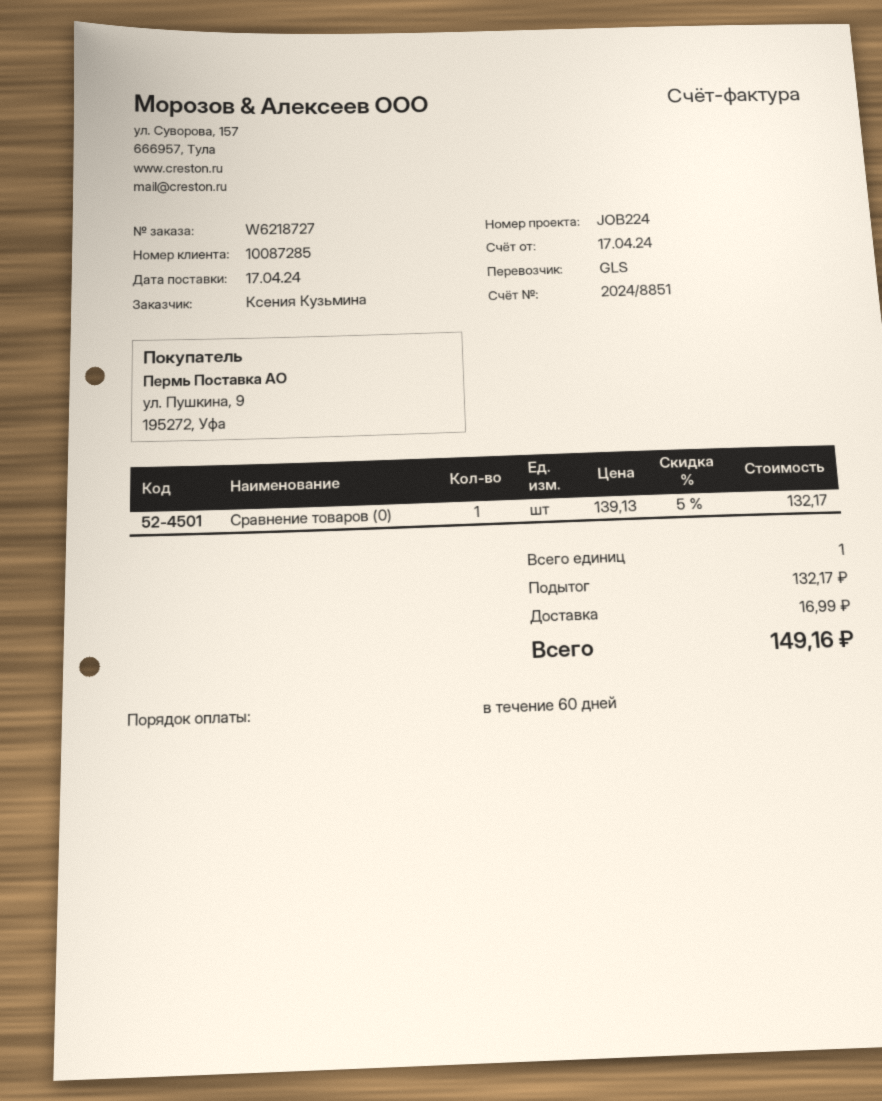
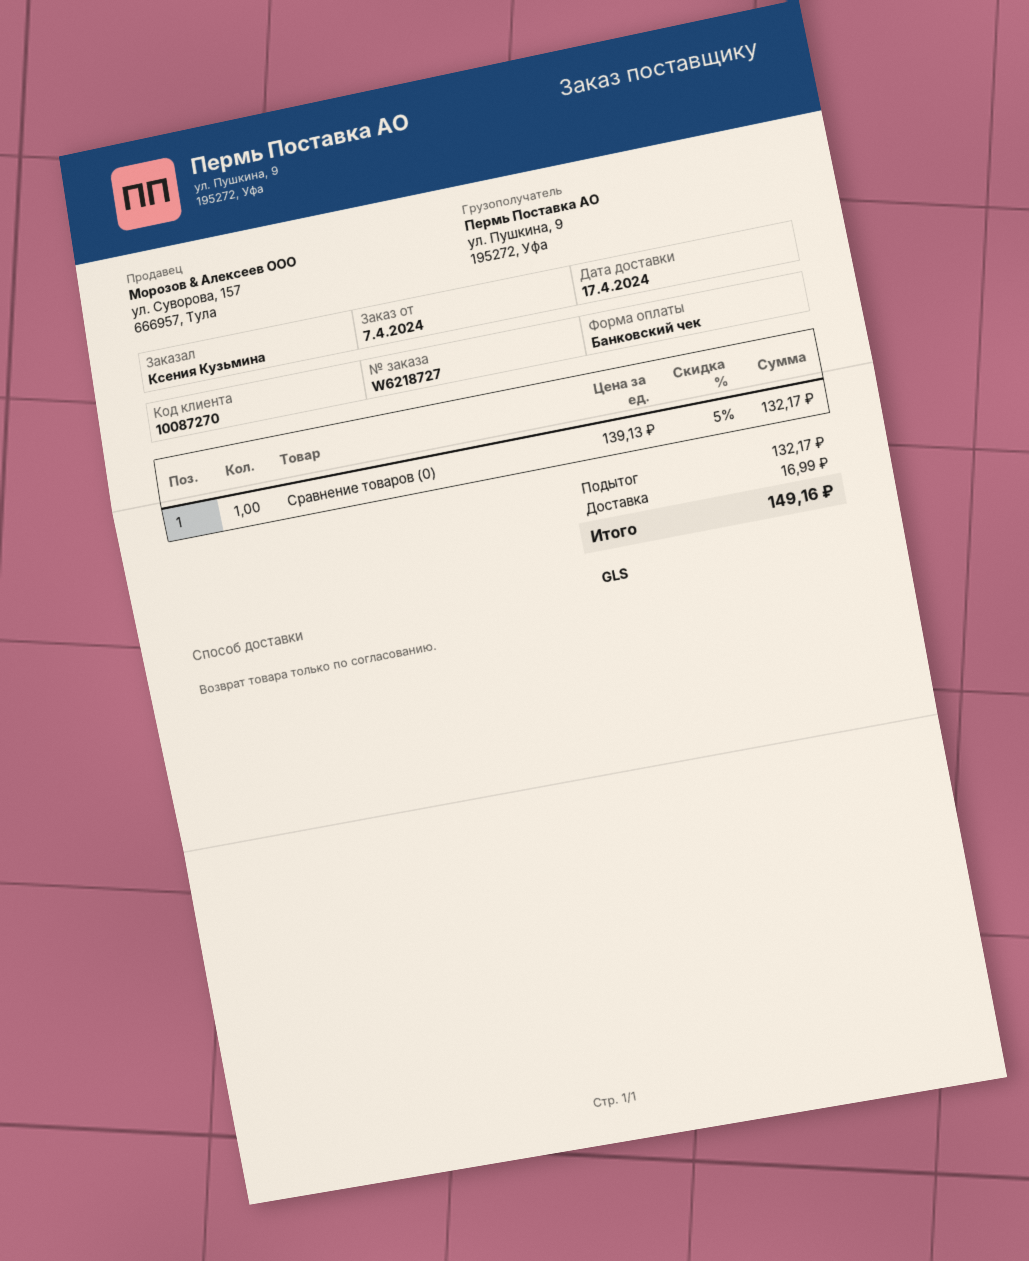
customer number: 10087285 -> 10087270

